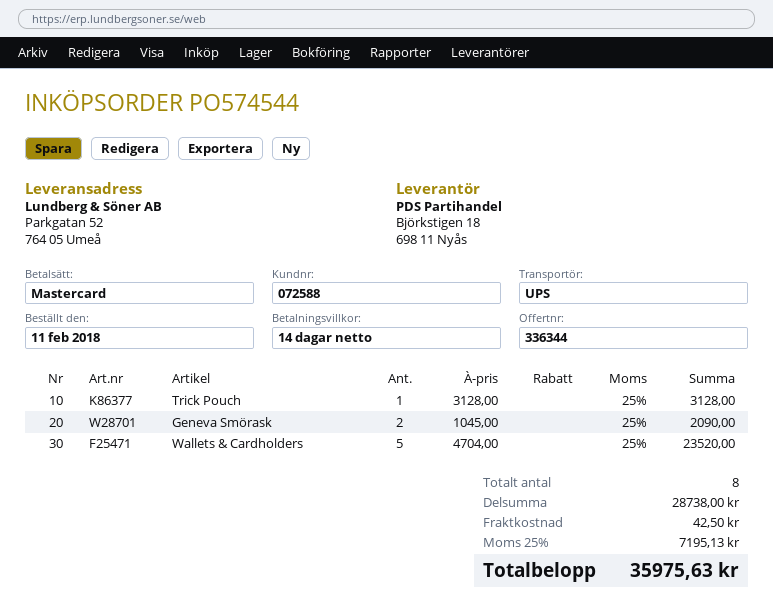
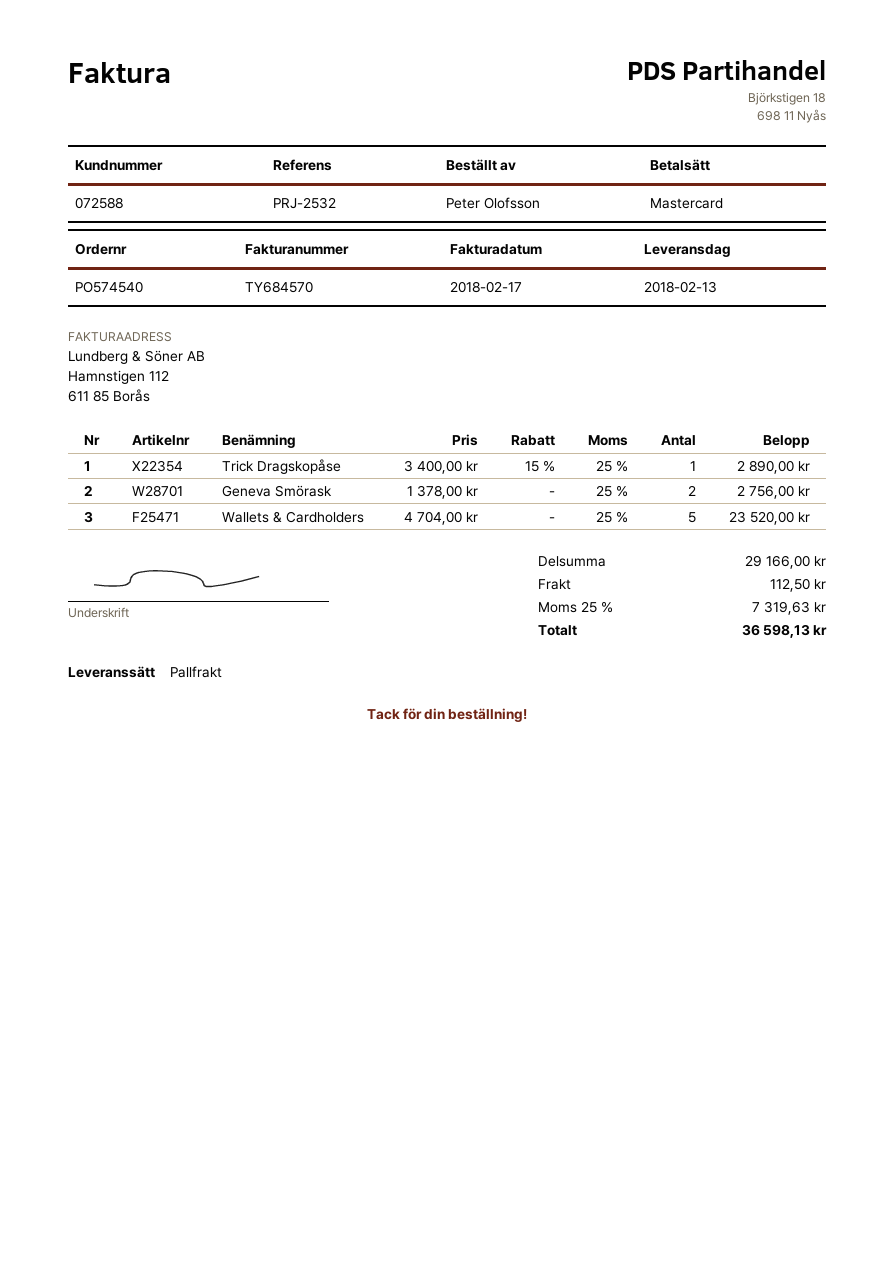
order number: PO574544 -> PO574540
shipping method: UPS -> pallet freight
Trick Pouch: 1 x 3128.00 = 3128.00 -> none
Geneva Smörask: 2 x 1045.00 = 2090.00 -> 2 x 1378.00 = 2756.00
Trick Dragskopåse: none -> 1 x 3400.00 - 15% = 2890.00
subtotal: 28738.00 -> 29166.00
shipping: 42.50 -> 112.50
tax: 25% = 7195.13 -> 25% = 7319.63
total: 35975.63 -> 36598.13

